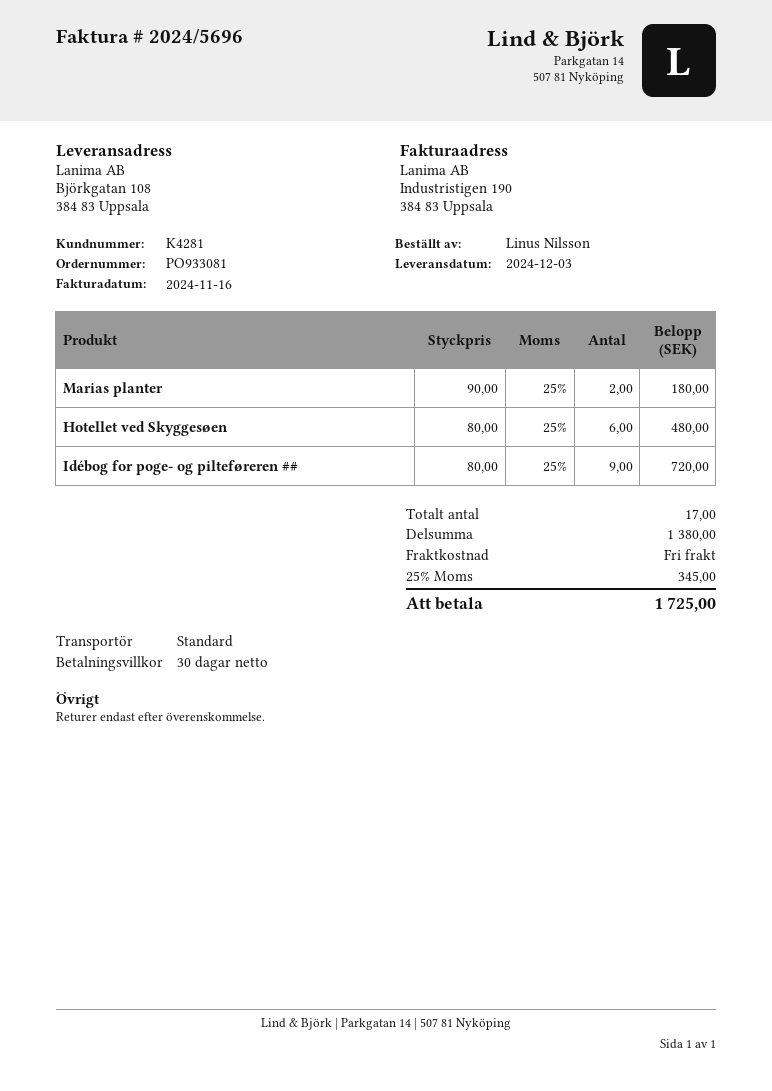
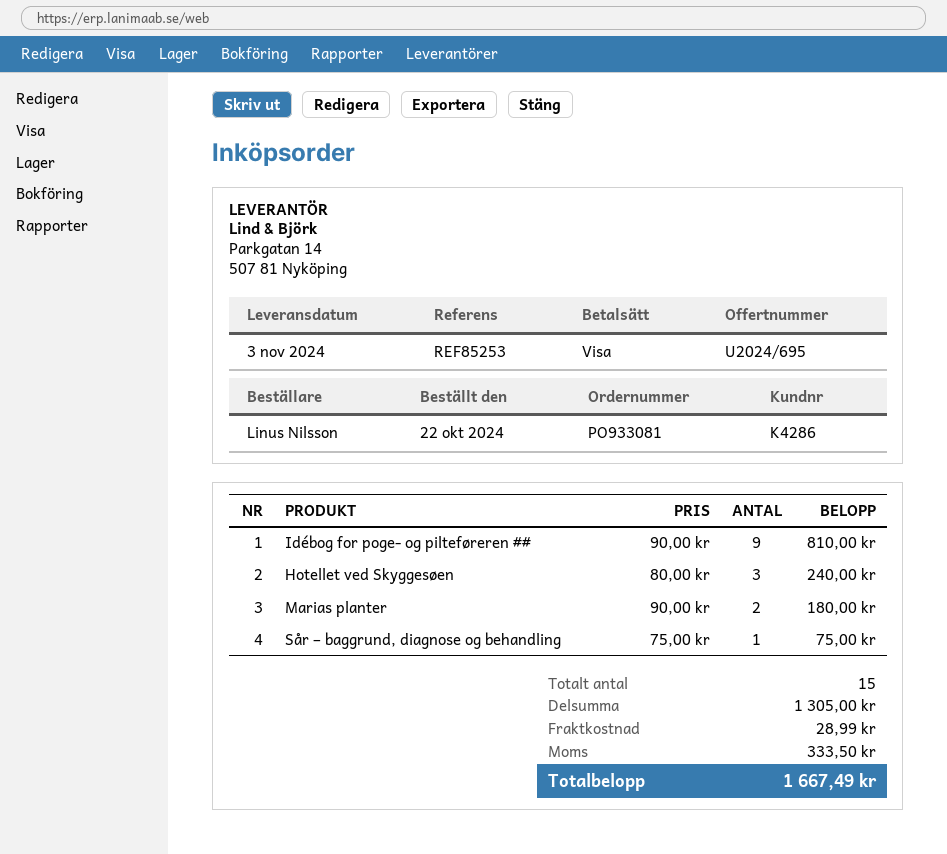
delivery date: 2024-12-03 -> 2024-11-03
customer number: K4281 -> K4286
Hotellet ved Skyggesøen: 6 x 80.00 = 480.00 -> 3 x 80.00 = 240.00
Idébog for poge- og pilteføreren ##: 9 x 80.00 = 720.00 -> 9 x 90.00 = 810.00
Sår – baggrund, diagnose og behandling: none -> 1 x 75.00 = 75.00
total quantity: 17 -> 15
subtotal: 1380.00 -> 1305.00
shipping: 0.00 -> 28.99
tax: 345.00 -> 333.50
total: 1725.00 -> 1667.49

